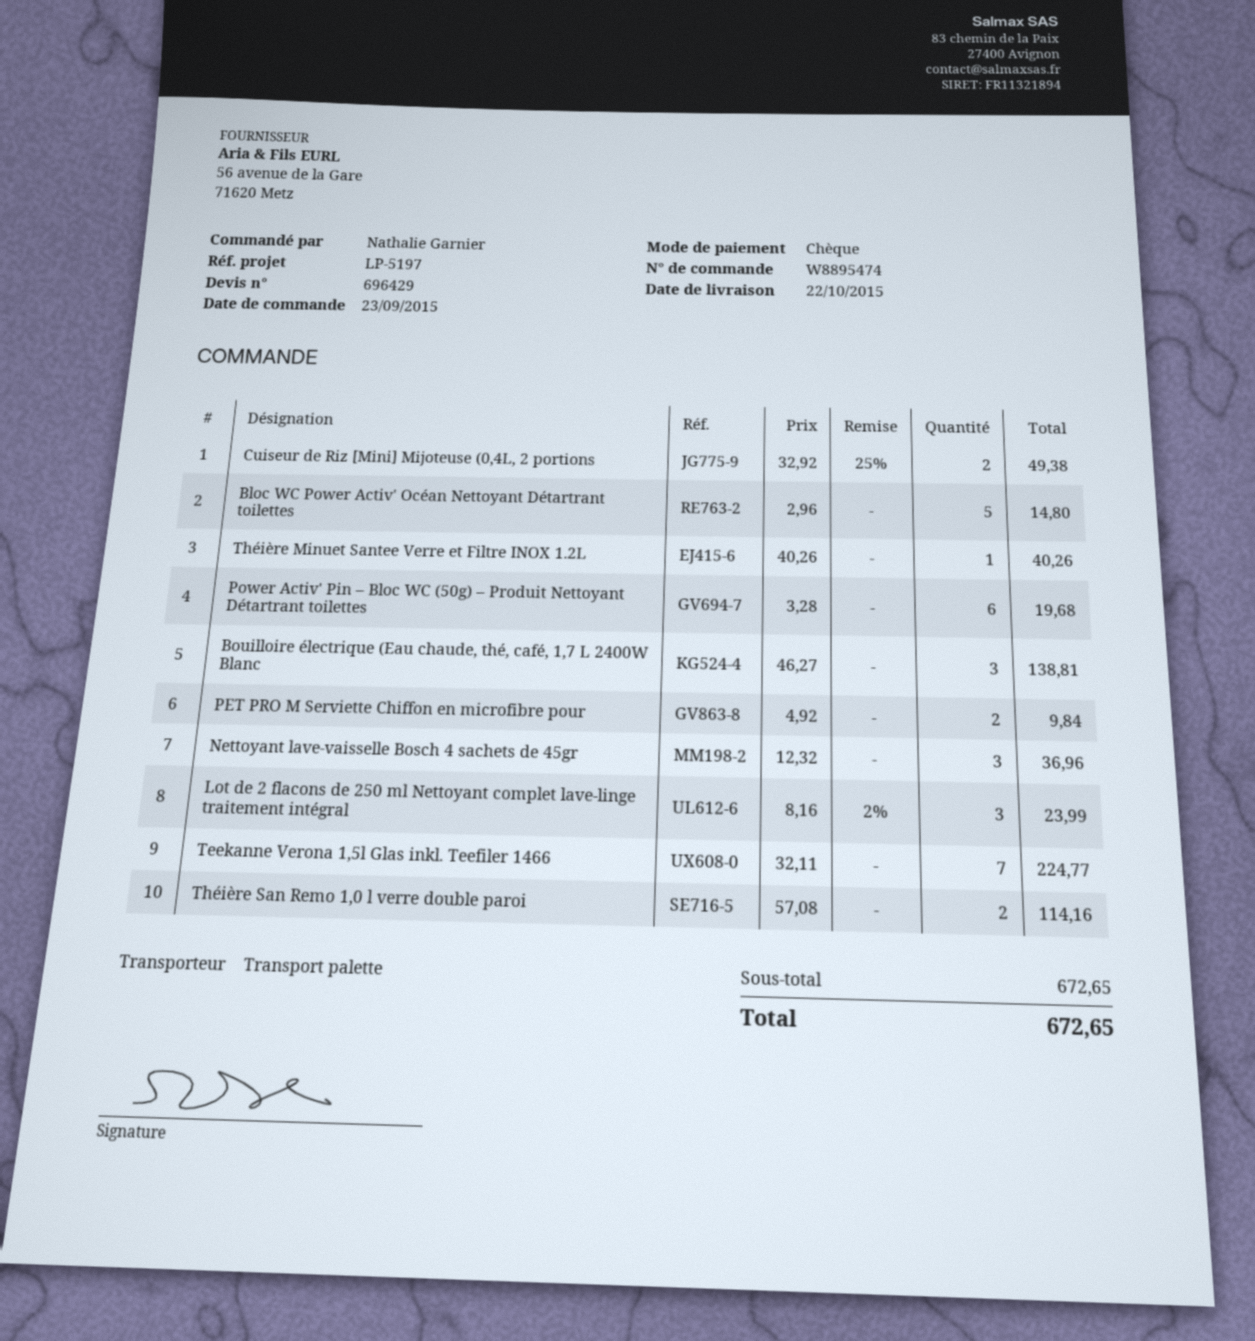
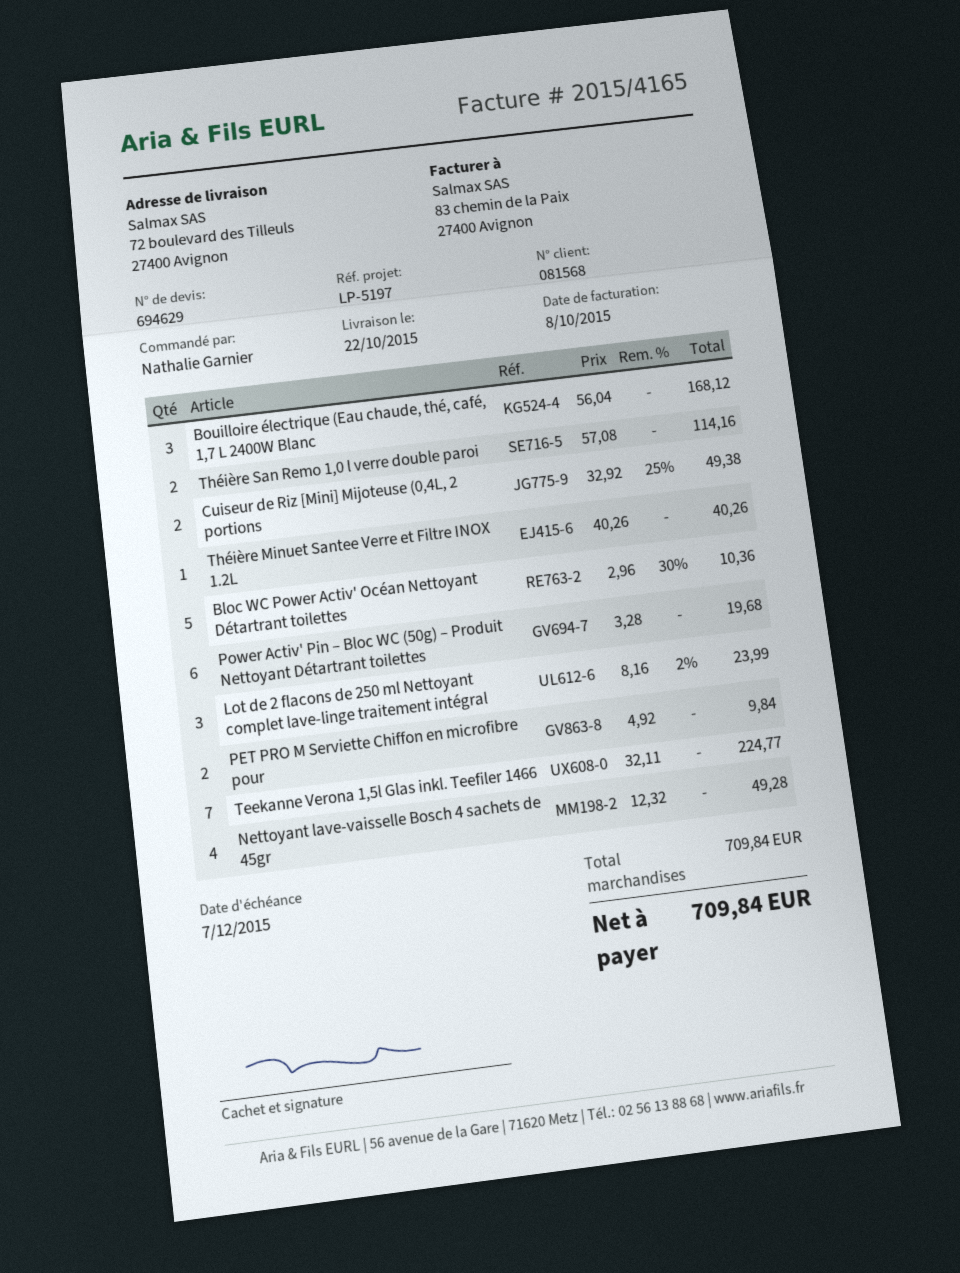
quote number: 696429 -> 694629
Bloc WC Power Activ' Océan Nettoyant Détartrant toilettes: 5 x 2.96 = 14.80 -> 5 x 2.96 - 30% = 10.36
Bouilloire électrique (Eau chaude, thé, café, 1,7 L 2400W Blanc: 3 x 46.27 = 138.81 -> 3 x 56.04 = 168.12
Nettoyant lave-vaisselle Bosch 4 sachets de 45gr: 3 x 12.32 = 36.96 -> 4 x 12.32 = 49.28
subtotal: 672.65 -> 709.84
total: 672.65 -> 709.84

